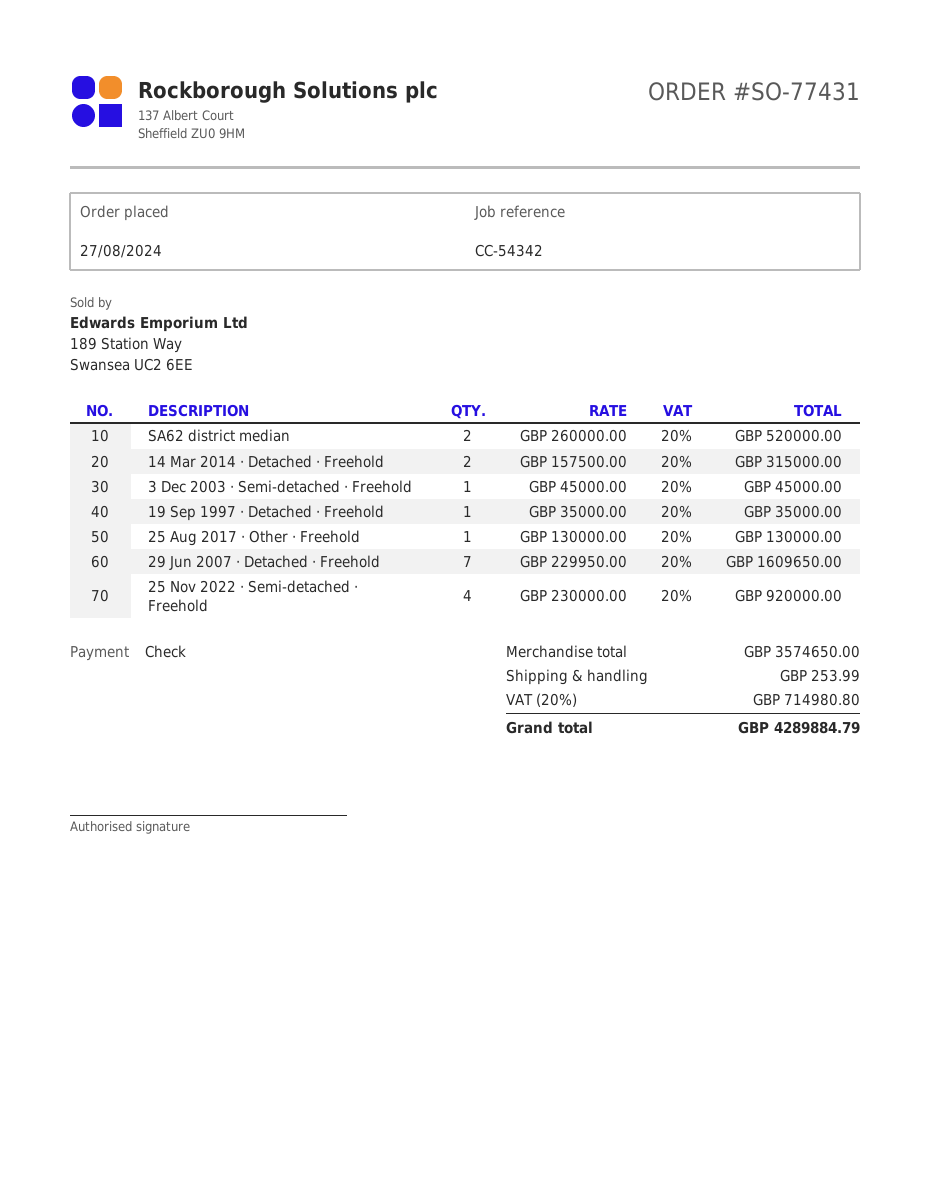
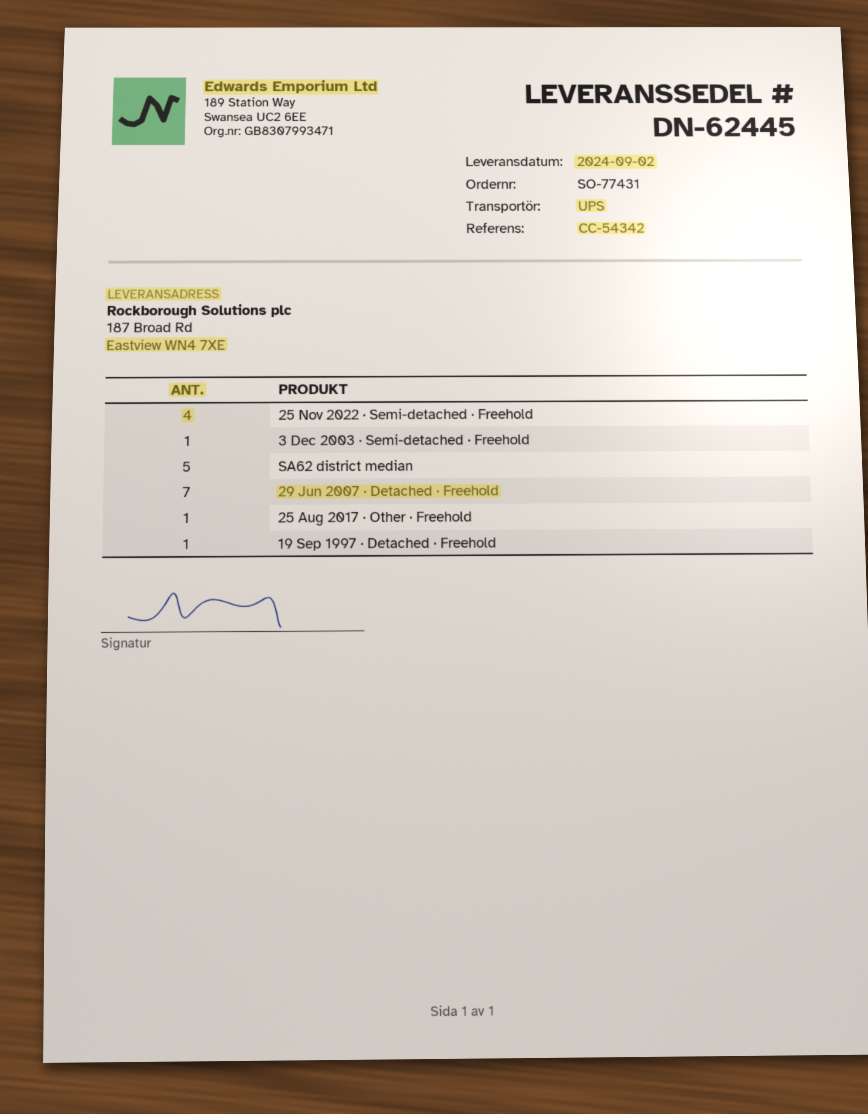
SA62 district median: 2 -> 5
14 Mar 2014 · Detached · Freehold: 2 -> none

